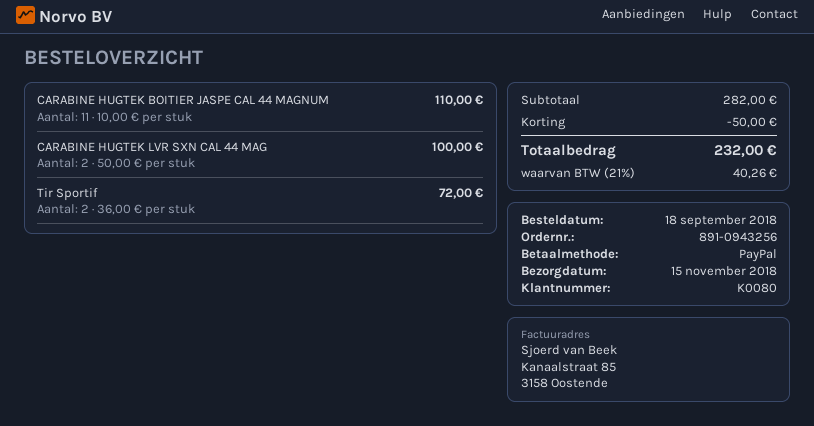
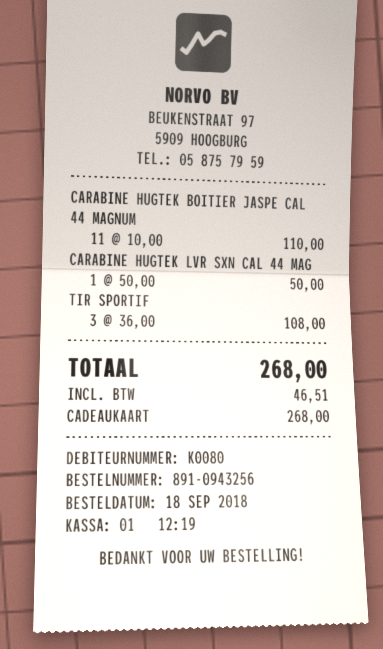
payment method: PayPal -> gift card
CARABINE HUGTEK LVR SXN CAL 44 MAG: 2 x 50.00 = 100.00 -> 1 x 50.00 = 50.00
Tir Sportif: 2 x 36.00 = 72.00 -> 3 x 36.00 = 108.00
discount: 50.00 -> none
tax: 40.26 -> 46.51
total: 232.00 -> 268.00

